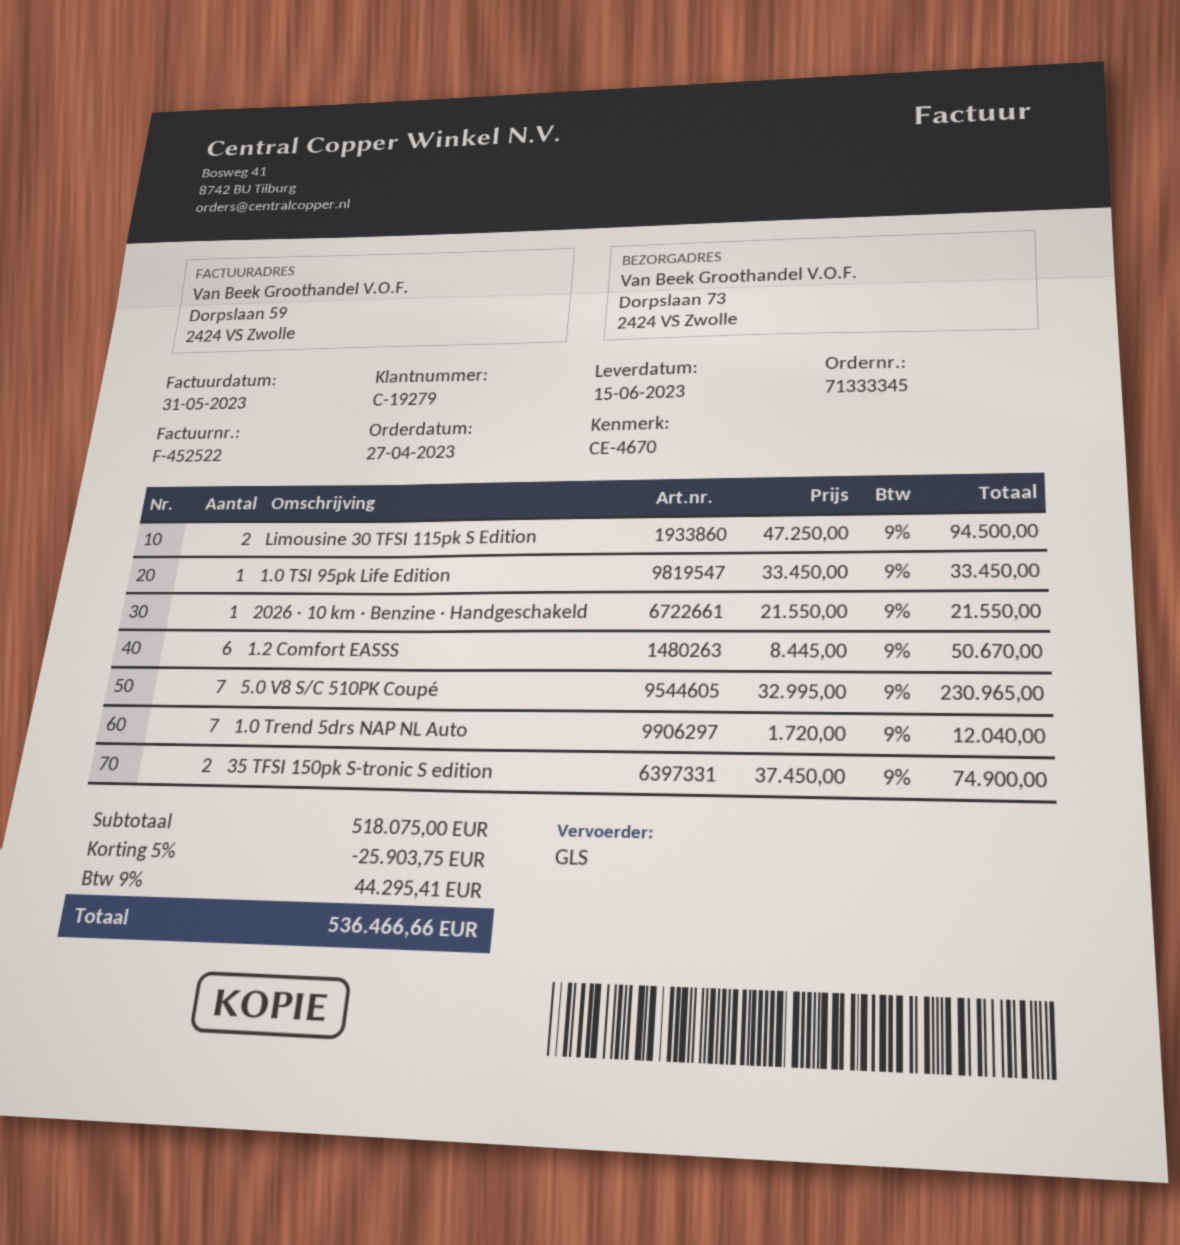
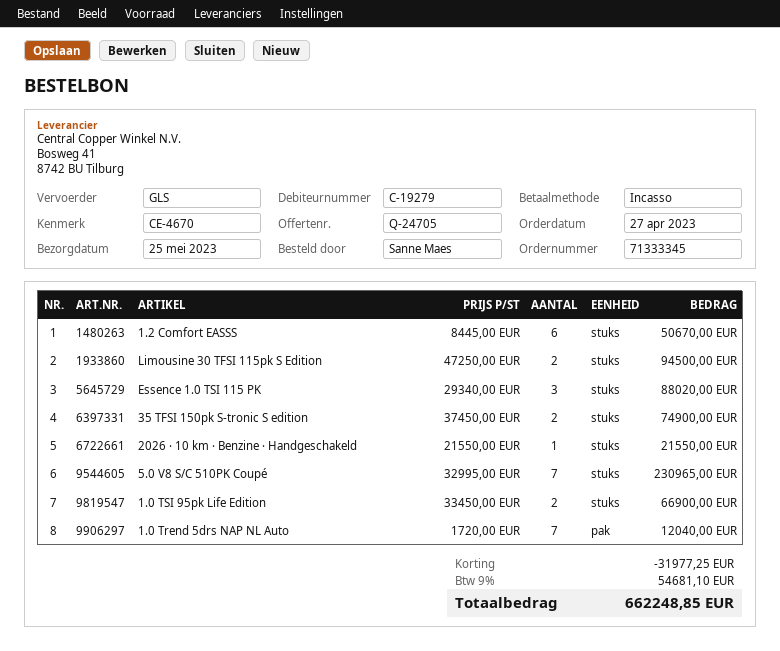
delivery date: 2023-06-15 -> 2023-05-25
1.0 TSI 95pk Life Edition: 1 x 33450.00 = 33450.00 -> 2 x 33450.00 = 66900.00
Essence 1.0 TSI 115 PK: none -> 3 x 29340.00 = 88020.00
discount: 25903.75 -> 31977.25
tax: 9% = 44295.41 -> 9% = 54681.10
total: 536466.66 -> 662248.85

